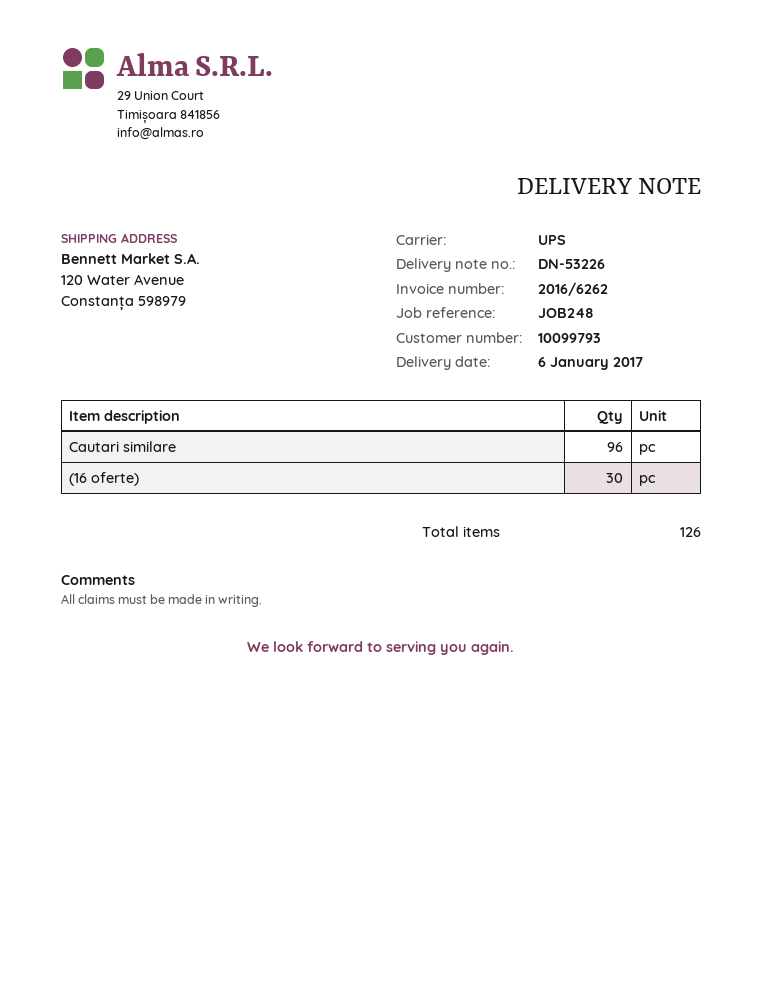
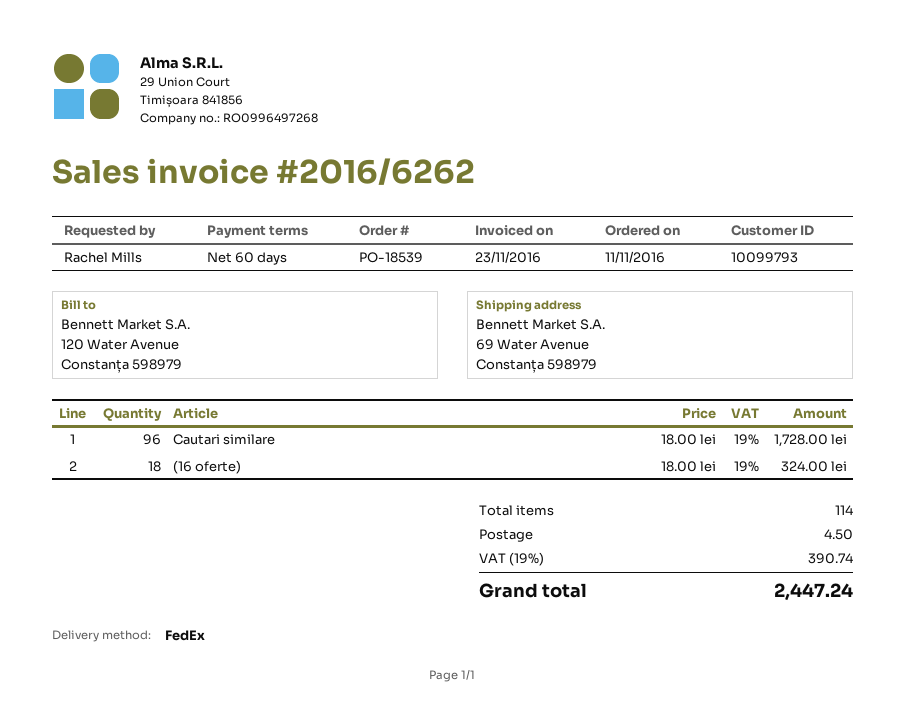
shipping method: UPS -> FedEx
ship to: 120 Water Avenue, Constanța 598979 -> 69 Water Avenue, Constanța 598979
(16 oferte): 30 -> 18
total quantity: 126 -> 114

